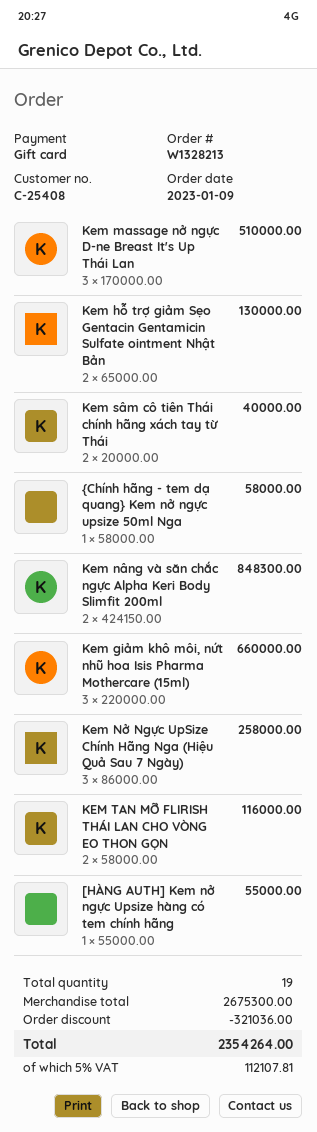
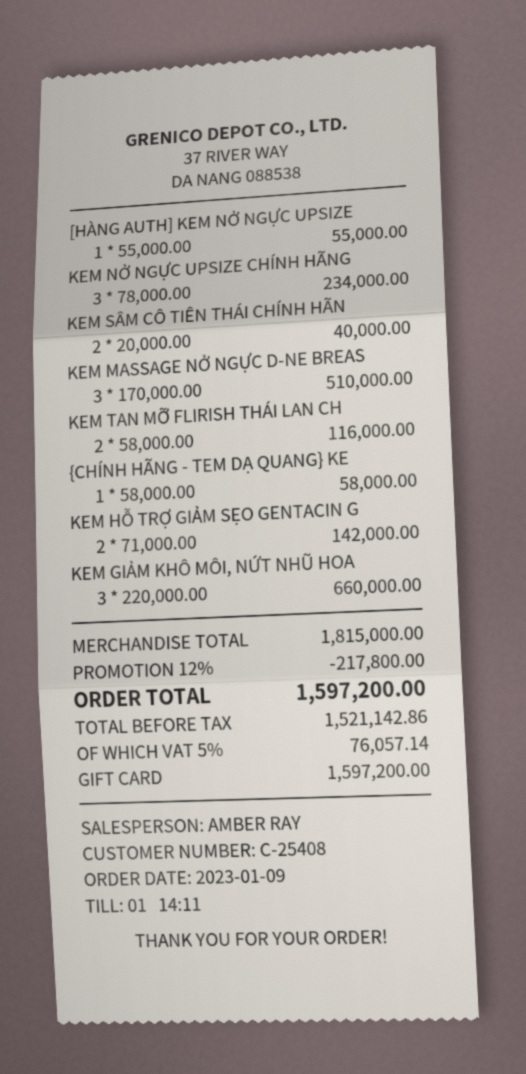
Kem hỗ trợ giảm Sẹo Gentacin Gentamicin Sulfate ointment Nhật Bản: 2 x 65000.00 = 130000.00 -> 2 x 71000.00 = 142000.00
Kem nâng và săn chắc ngực Alpha Keri Body Slimfit 200ml: 2 x 424150.00 = 848300.00 -> none
Kem Nở Ngực UpSize Chính Hãng Nga (Hiệu Quả Sau 7 Ngày): 3 x 86000.00 = 258000.00 -> 3 x 78000.00 = 234000.00
subtotal: 2675300.00 -> 1815000.00
discount: 321036.00 -> 217800.00
tax: 5% = 112107.81 -> 5% = 76057.14
total: 2354264.00 -> 1597200.00

